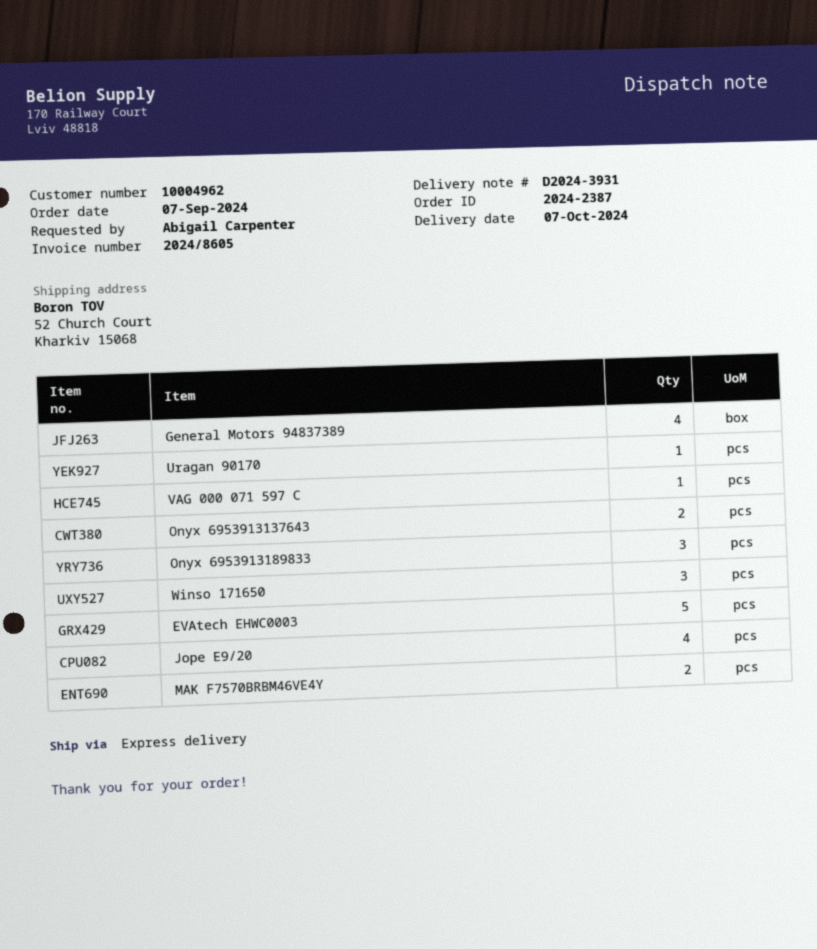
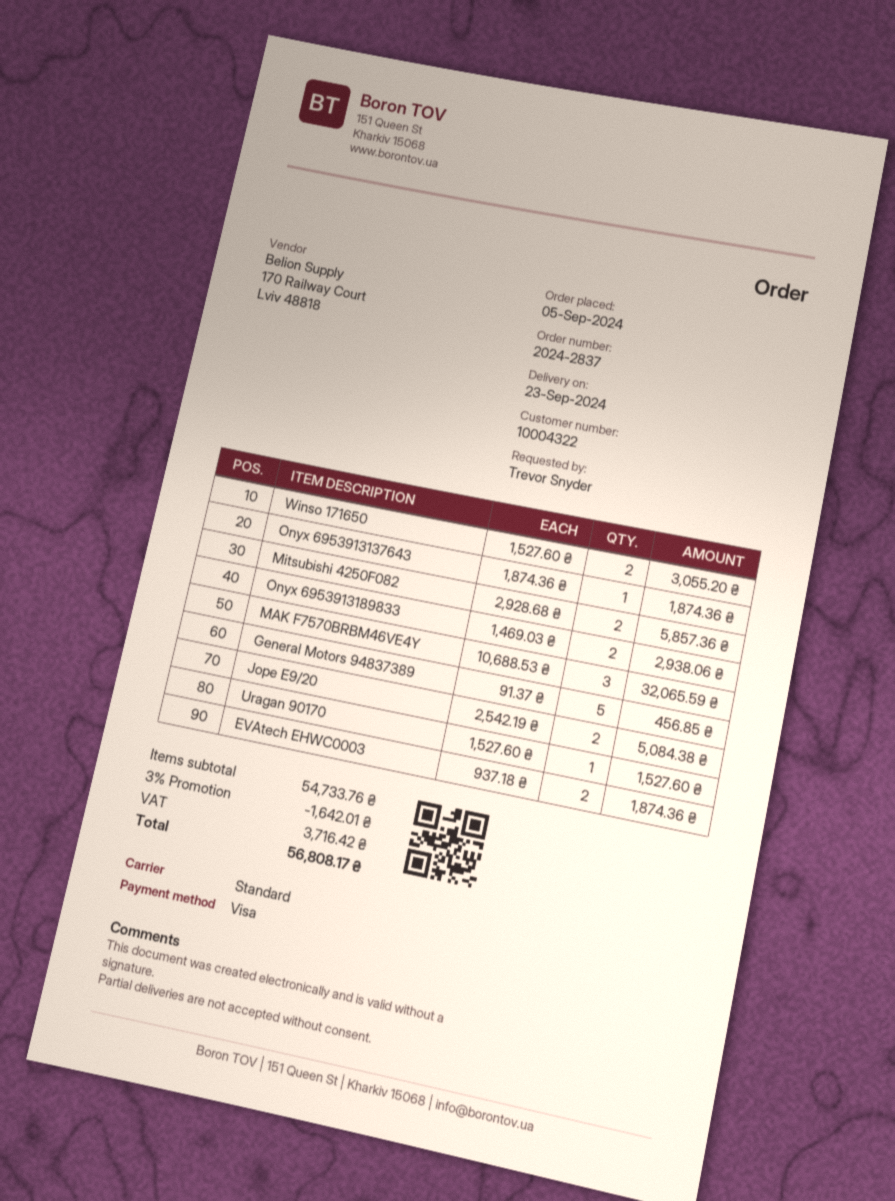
order number: 2024-2387 -> 2024-2837
order date: 2024-09-07 -> 2024-09-05
delivery date: 2024-10-07 -> 2024-09-23
customer number: 10004962 -> 10004322
ordered by: Abigail Carpenter -> Trevor Snyder
shipping method: express -> standard
General Motors 94837389: 4 -> 5
VAG 000 071 597 C: 1 -> none
Onyx 6953913137643: 2 -> 1
Onyx 6953913189833: 3 -> 2
Winso 171650: 3 -> 2
EVAtech EHWC0003: 5 -> 2
Jope E9/20: 4 -> 2
MAK F7570BRBM46VE4Y: 2 -> 3
Mitsubishi 4250F082: none -> 2

